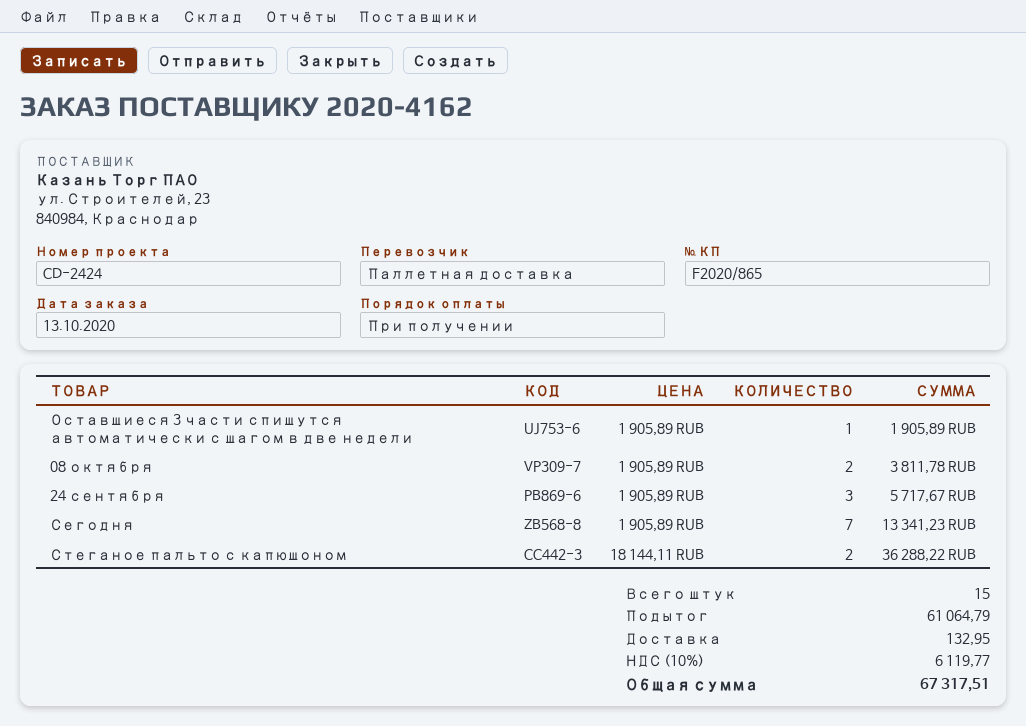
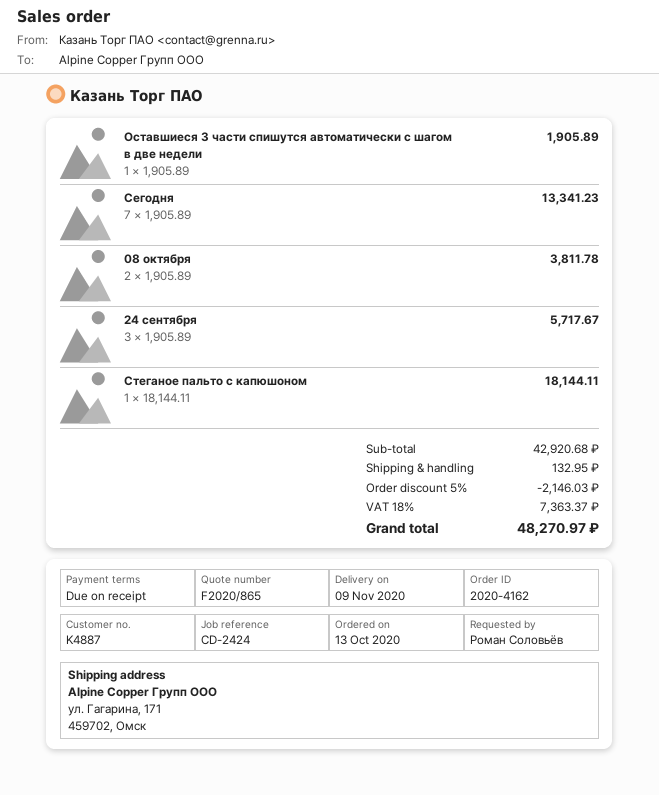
Стеганое пальто с капюшоном: 2 x 18144.11 = 36288.22 -> 1 x 18144.11 = 18144.11
subtotal: 61064.79 -> 42920.68
discount: none -> 5% = 2146.03
tax: 10% = 6119.77 -> 18% = 7363.37
total: 67317.51 -> 48270.97

